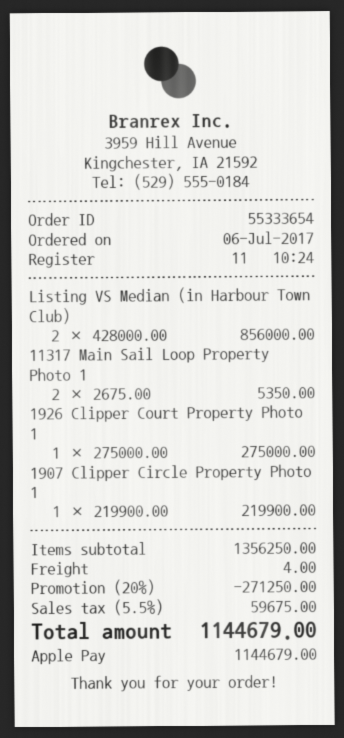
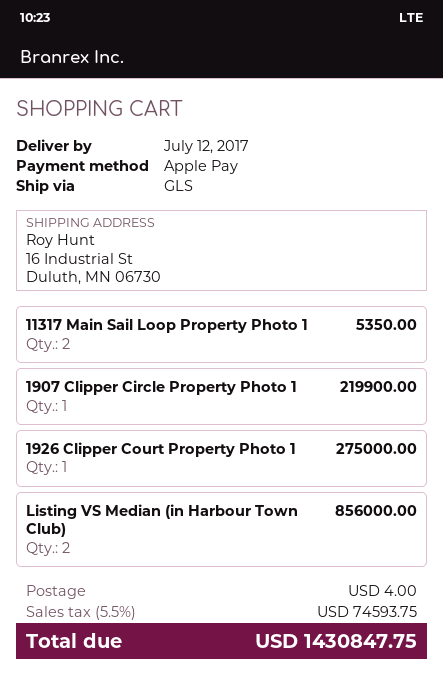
discount: 20% = 271250.00 -> none
tax: 5.5% = 59675.00 -> 5.5% = 74593.75
total: 1144679.00 -> 1430847.75

